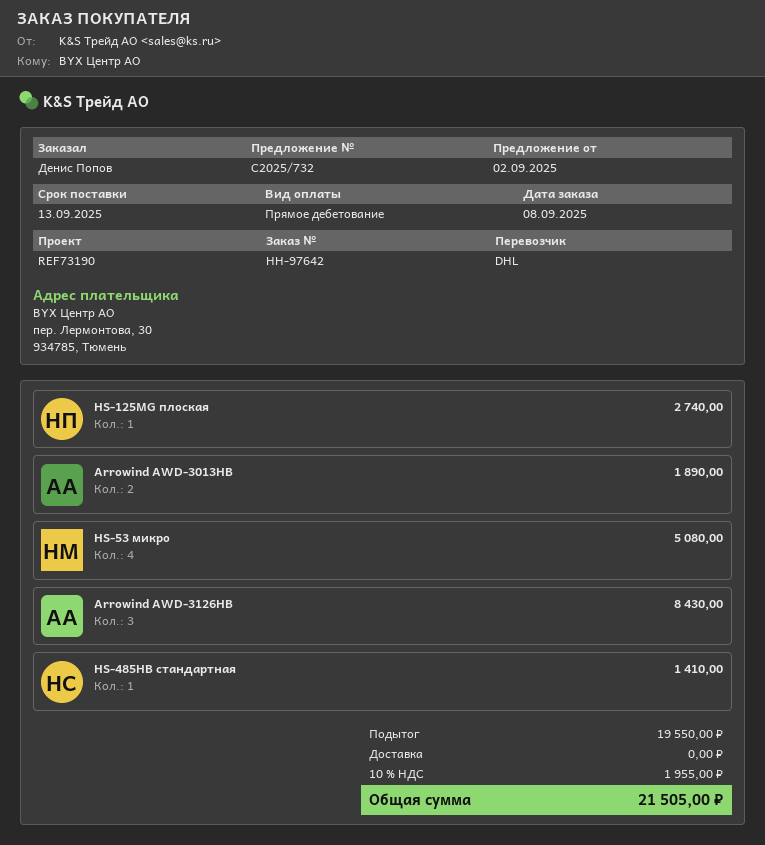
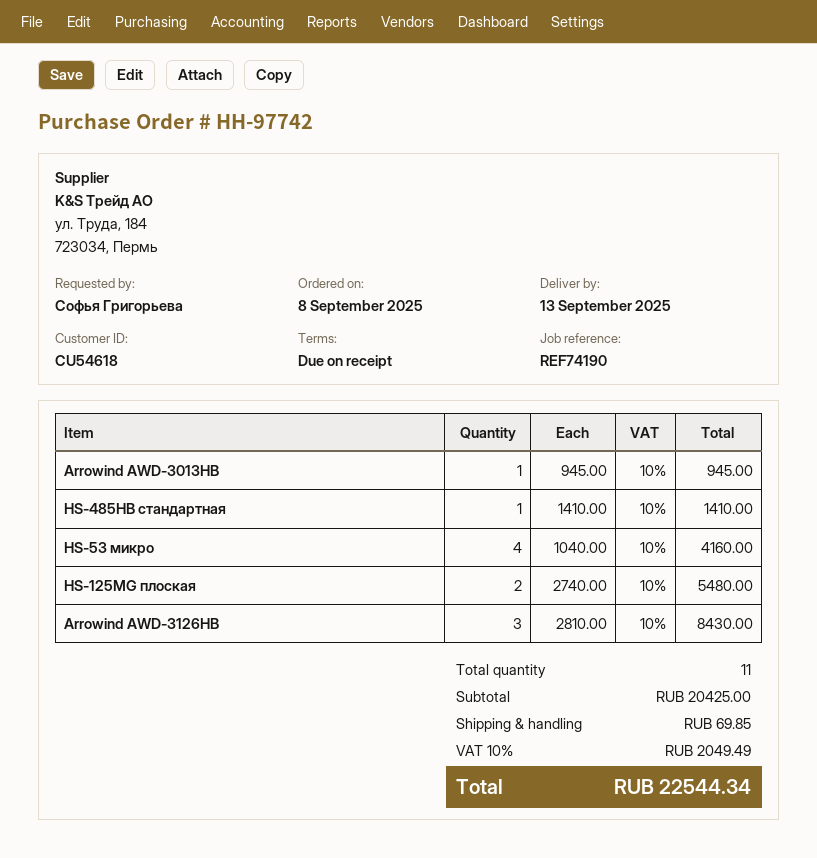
order number: HH-97642 -> HH-97742
reference: REF73190 -> REF74190
ordered by: Денис Попов -> Софья Григорьева
HS-125MG плоская: 1 for 2740.00 -> 2 for 5480.00
Arrowind AWD-3013HB: 2 for 1890.00 -> 1 for 945.00
HS-53 микро: 4 for 5080.00 -> 4 for 4160.00
subtotal: 19550.00 -> 20425.00
shipping: 0.00 -> 69.85
tax: 10% = 1955.00 -> 10% = 2049.49
total: 21505.00 -> 22544.34

